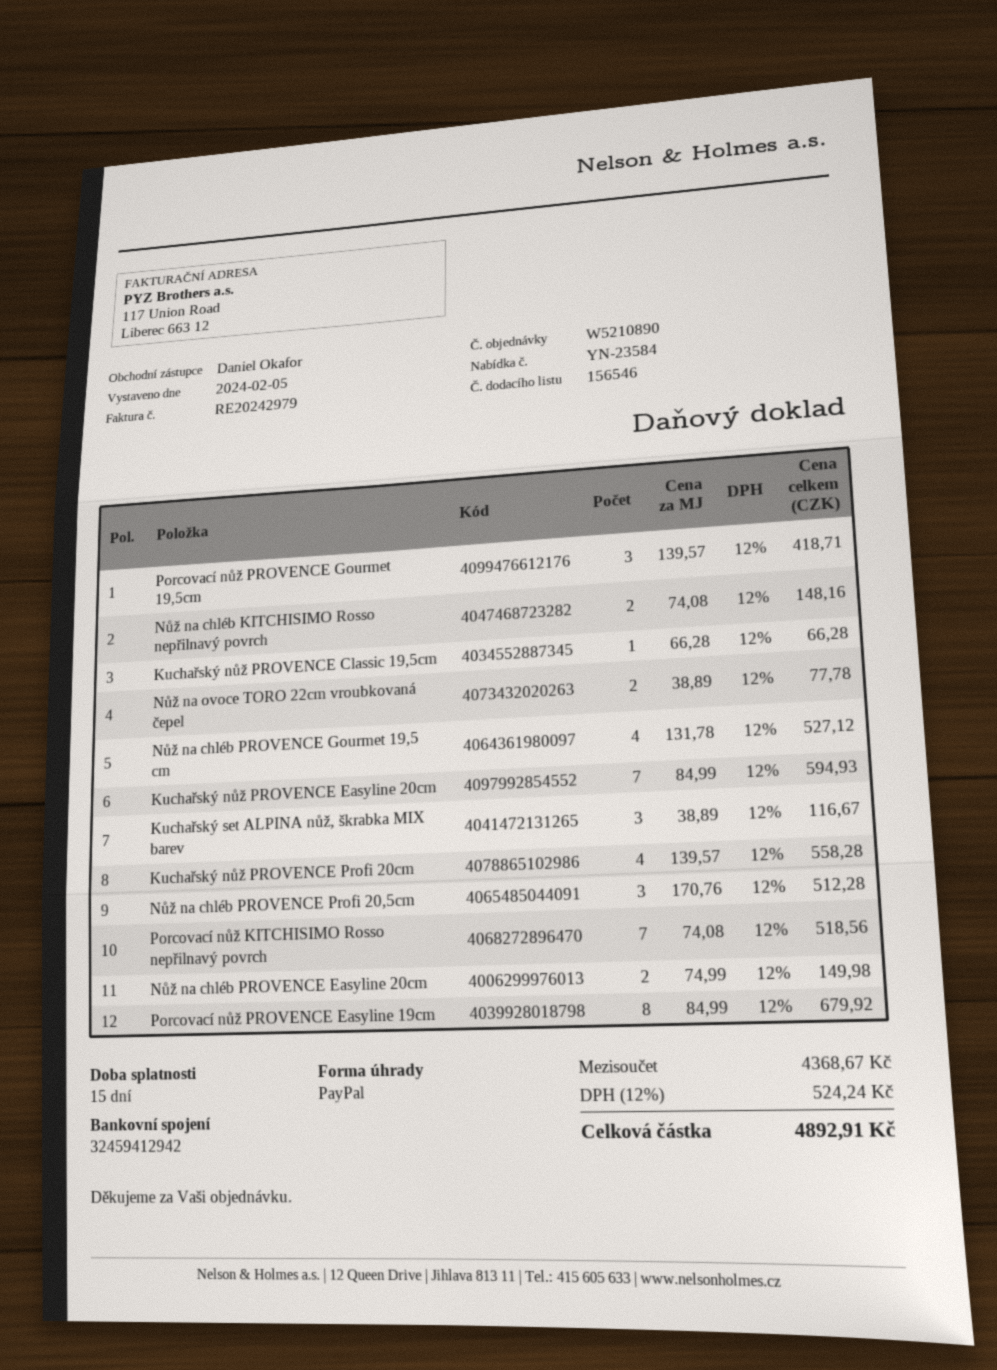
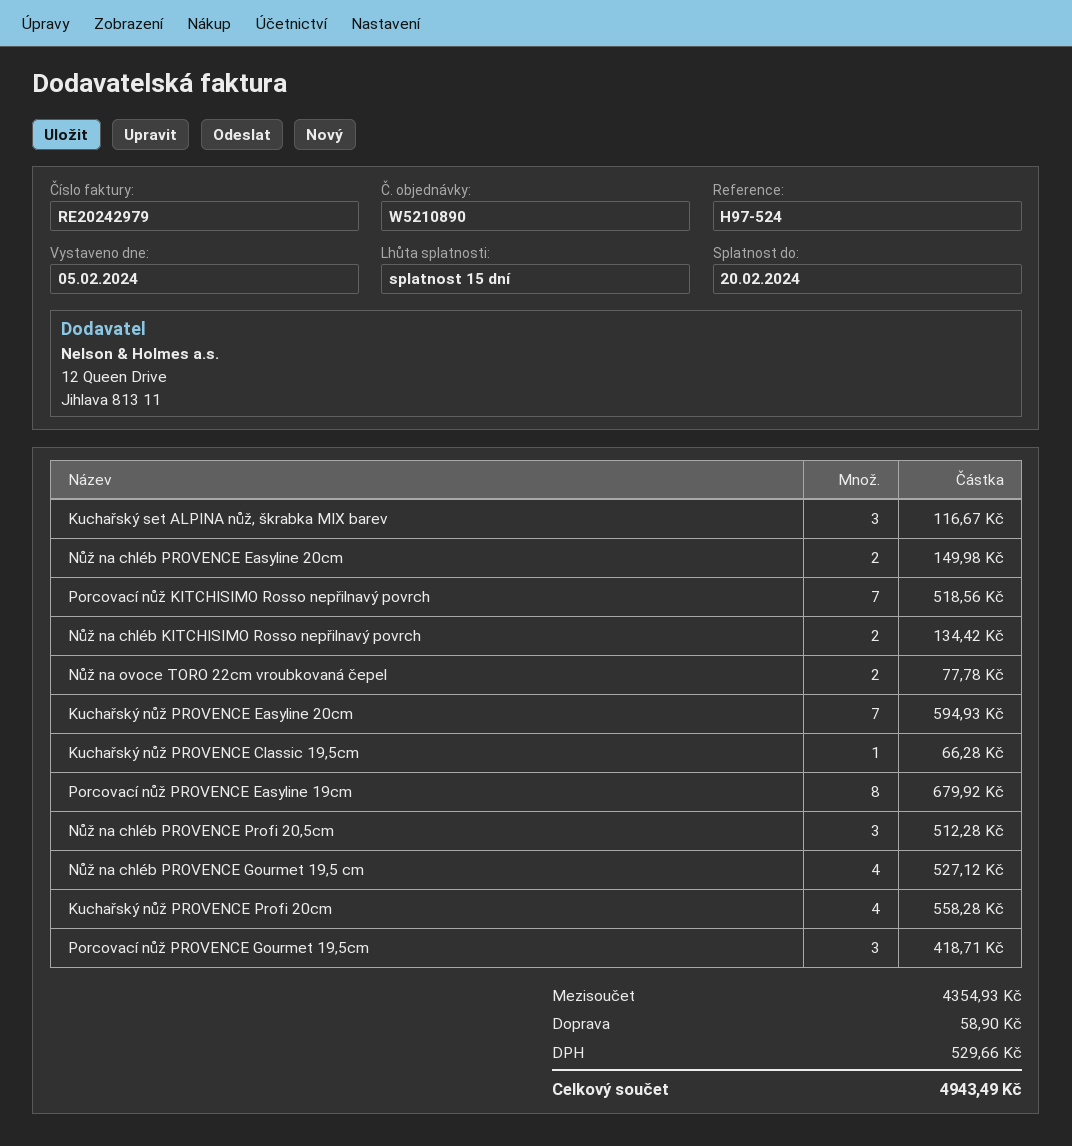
Nůž na chléb KITCHISIMO Rosso nepřilnavý povrch: 2 for 148.16 -> 2 for 134.42
subtotal: 4368.67 -> 4354.93
shipping: none -> 58.90
tax: 524.24 -> 529.66
total: 4892.91 -> 4943.49

